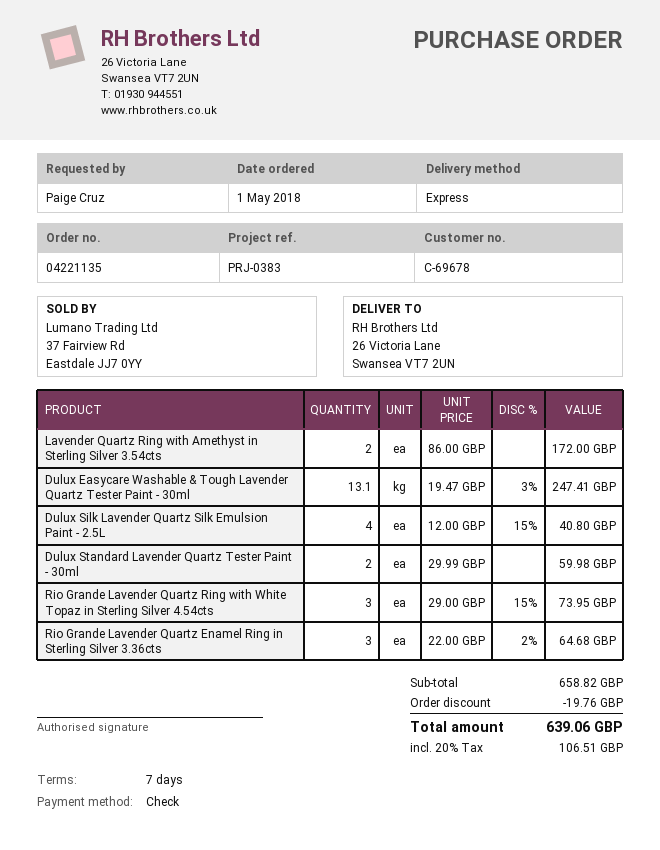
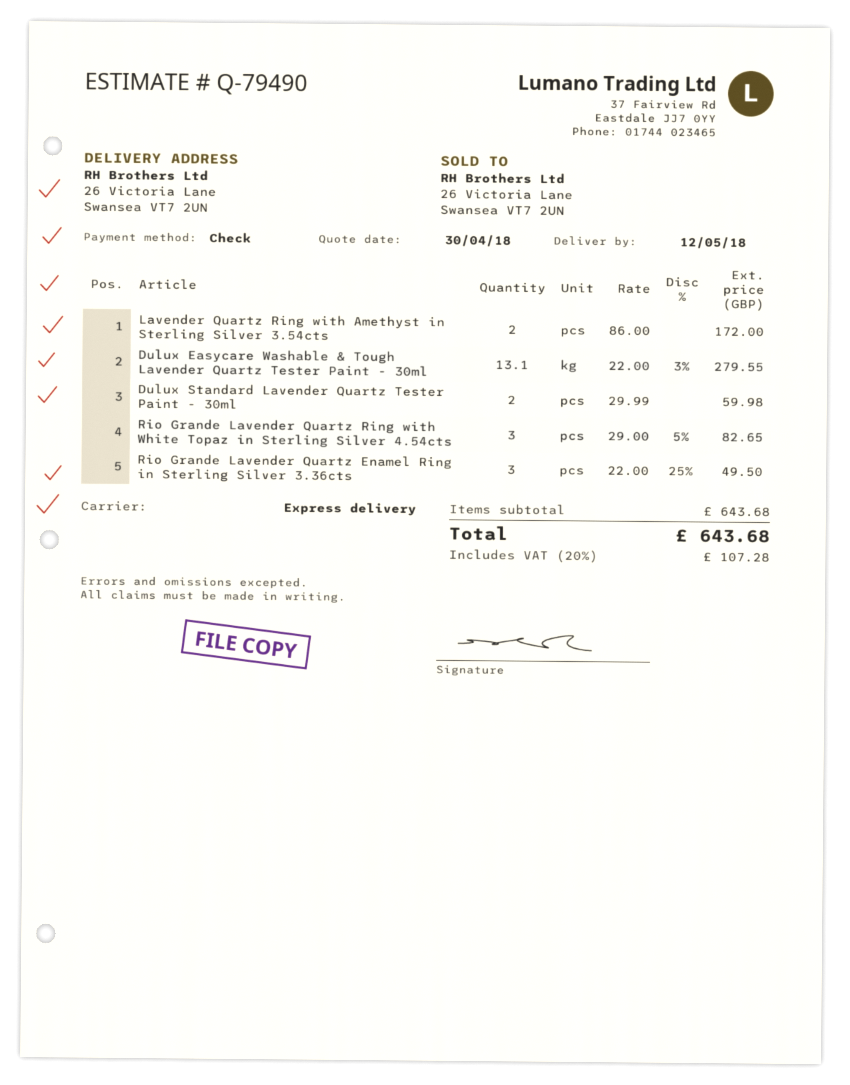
Dulux Easycare Washable & Tough Lavender Quartz Tester Paint - 30ml: 13.1 x 19.47 - 3% = 247.41 -> 13.1 x 22.00 - 3% = 279.55
Dulux Silk Lavender Quartz Silk Emulsion Paint - 2.5L: 4 x 12.00 - 15% = 40.80 -> none
Rio Grande Lavender Quartz Ring with White Topaz in Sterling Silver 4.54cts: 3 x 29.00 - 15% = 73.95 -> 3 x 29.00 - 5% = 82.65
Rio Grande Lavender Quartz Enamel Ring in Sterling Silver 3.36cts: 3 x 22.00 - 2% = 64.68 -> 3 x 22.00 - 25% = 49.50
subtotal: 658.82 -> 643.68
discount: 19.76 -> none
tax: 20% = 106.51 -> 20% = 107.28
total: 639.06 -> 643.68

